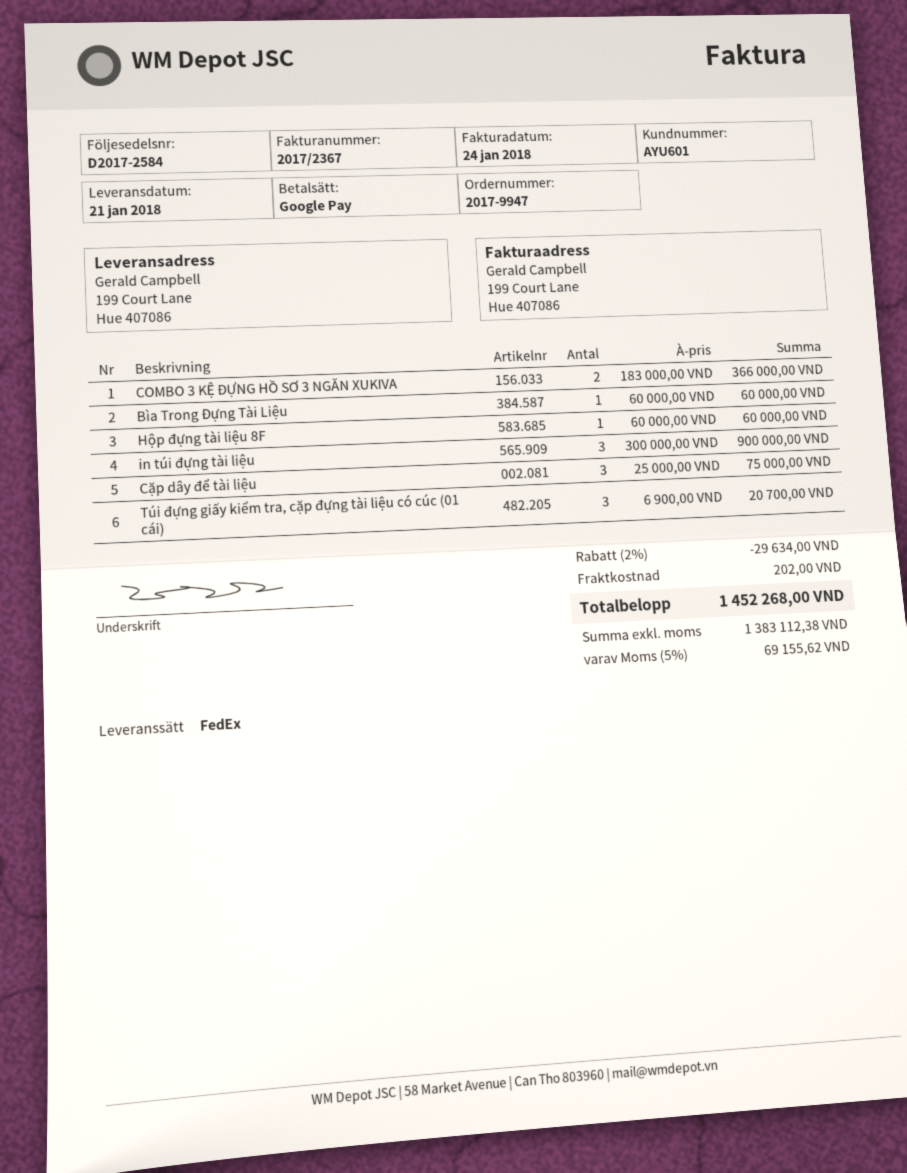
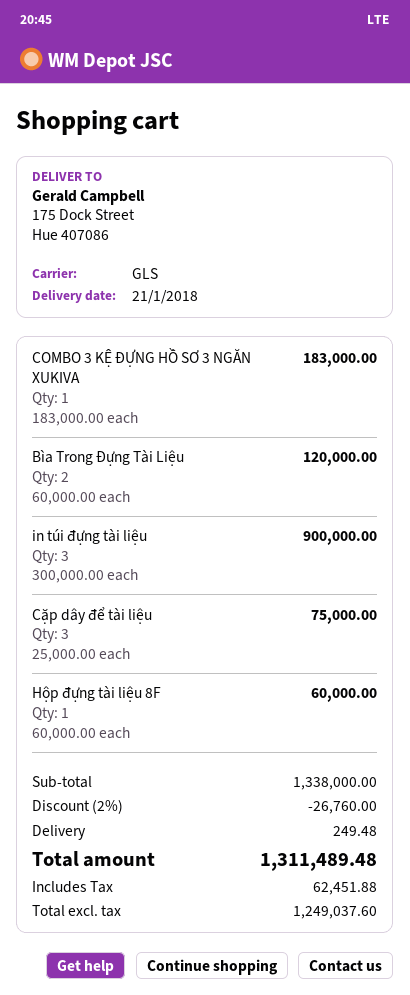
shipping method: FedEx -> GLS
ship to: 199 Court Lane, Hue 407086 -> 175 Dock Street, Hue 407086
COMBO 3 KỆ ĐỰNG HỒ SƠ 3 NGĂN XUKIVA: 2 x 183000.00 = 366000.00 -> 1 x 183000.00 = 183000.00
Bìa Trong Đựng Tài Liệu: 1 x 60000.00 = 60000.00 -> 2 x 60000.00 = 120000.00
Túi đựng giấy kiểm tra, cặp đựng tài liệu có cúc (01 cái): 3 x 6900.00 = 20700.00 -> none
discount: 2% = 29634.00 -> 2% = 26760.00
shipping: 202.00 -> 249.48
net: 1383112.38 -> 1249037.60
tax: 69155.62 -> 62451.88
total: 1452268.00 -> 1311489.48

